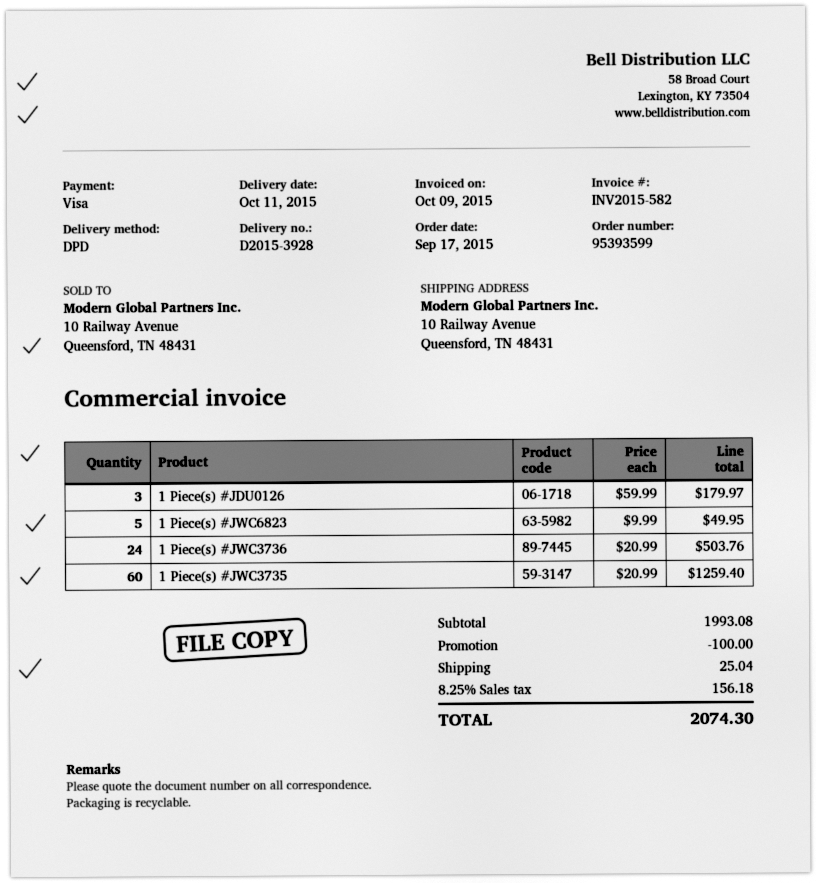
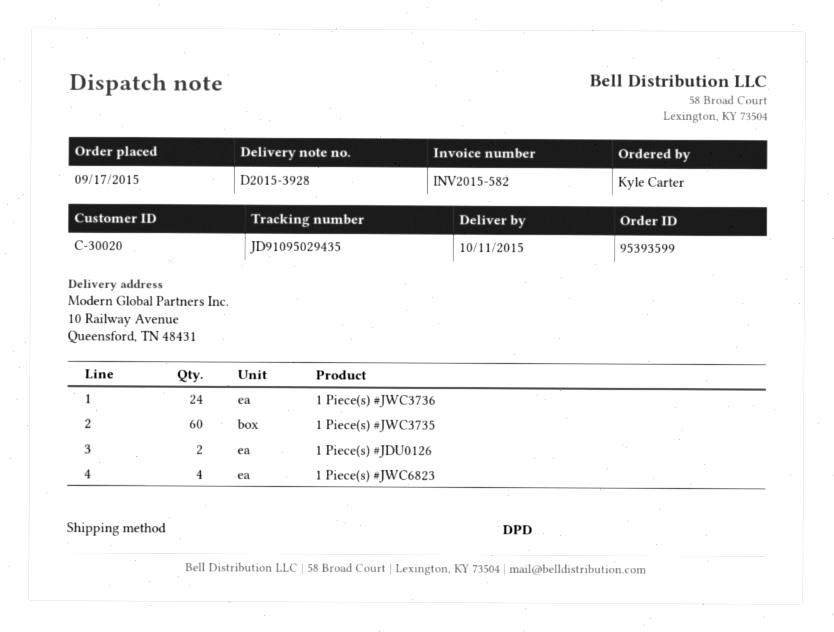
1 Piece(s) #JDU0126: 3 -> 2
1 Piece(s) #JWC6823: 5 -> 4

